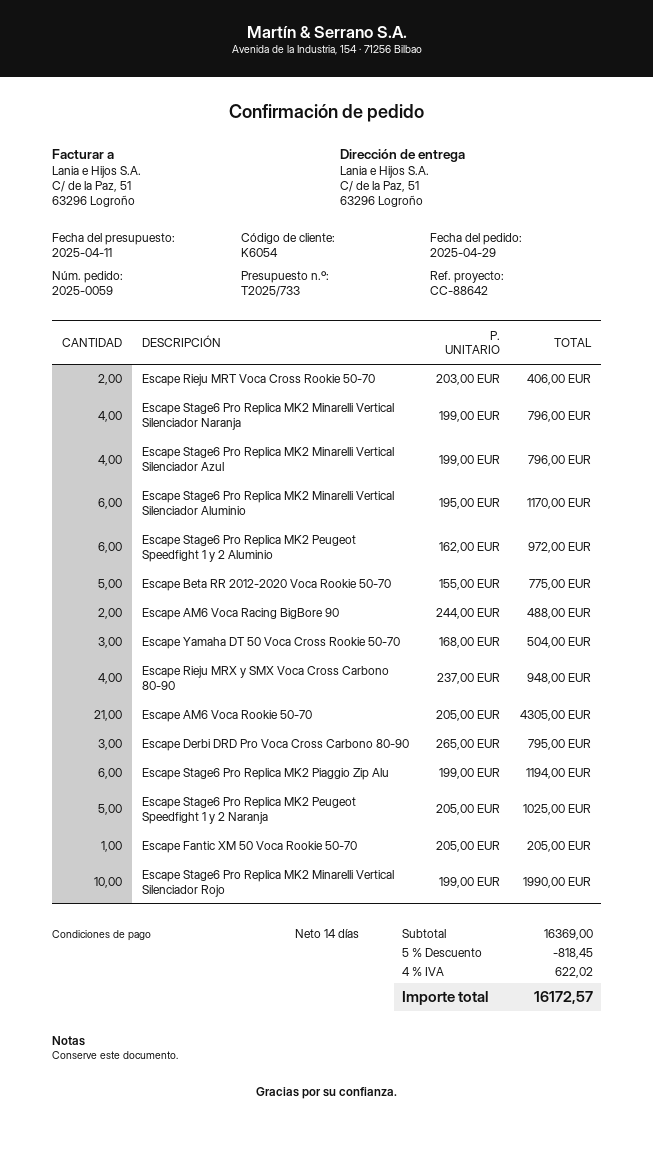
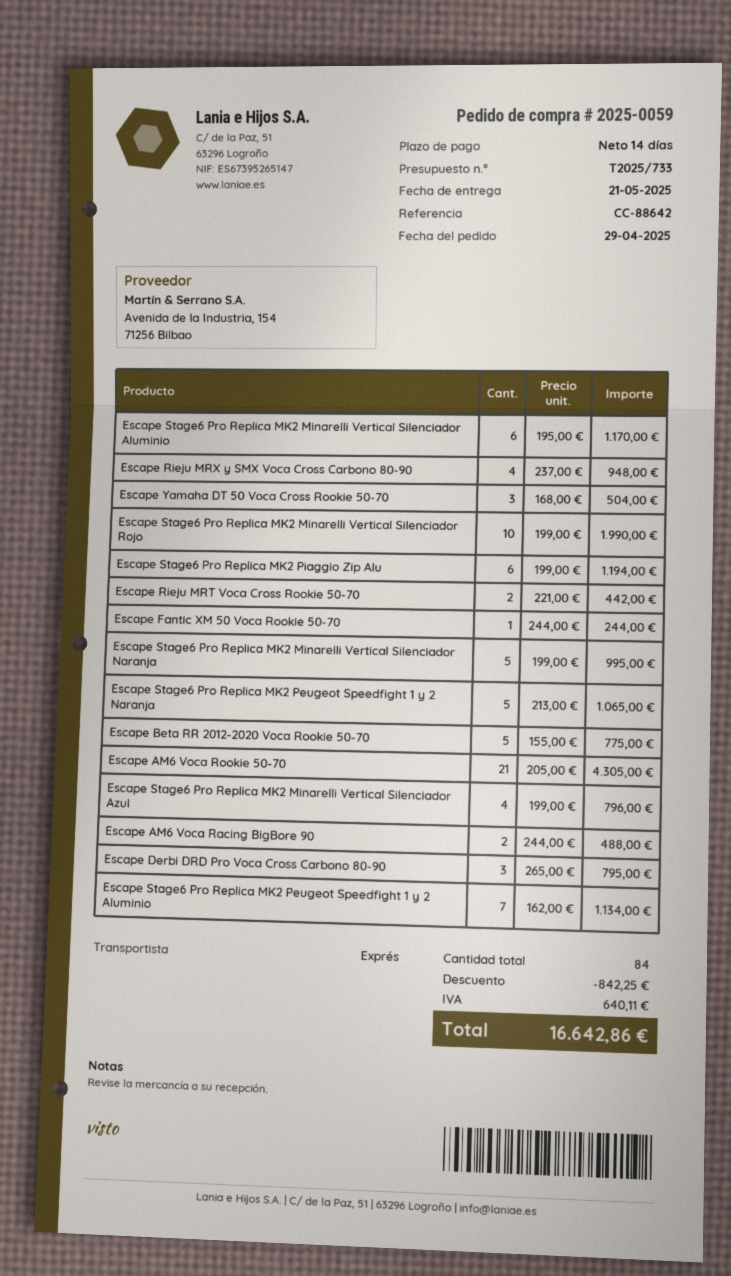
Escape Rieju MRT Voca Cross Rookie 50-70: 2 x 203.00 = 406.00 -> 2 x 221.00 = 442.00
Escape Stage6 Pro Replica MK2 Minarelli Vertical Silenciador Naranja: 4 x 199.00 = 796.00 -> 5 x 199.00 = 995.00
Escape Stage6 Pro Replica MK2 Peugeot Speedfight 1 y 2 Aluminio: 6 x 162.00 = 972.00 -> 7 x 162.00 = 1134.00
Escape Stage6 Pro Replica MK2 Peugeot Speedfight 1 y 2 Naranja: 5 x 205.00 = 1025.00 -> 5 x 213.00 = 1065.00
Escape Fantic XM 50 Voca Rookie 50-70: 1 x 205.00 = 205.00 -> 1 x 244.00 = 244.00
discount: 818.45 -> 842.25
tax: 622.02 -> 640.11
total: 16172.57 -> 16642.86

